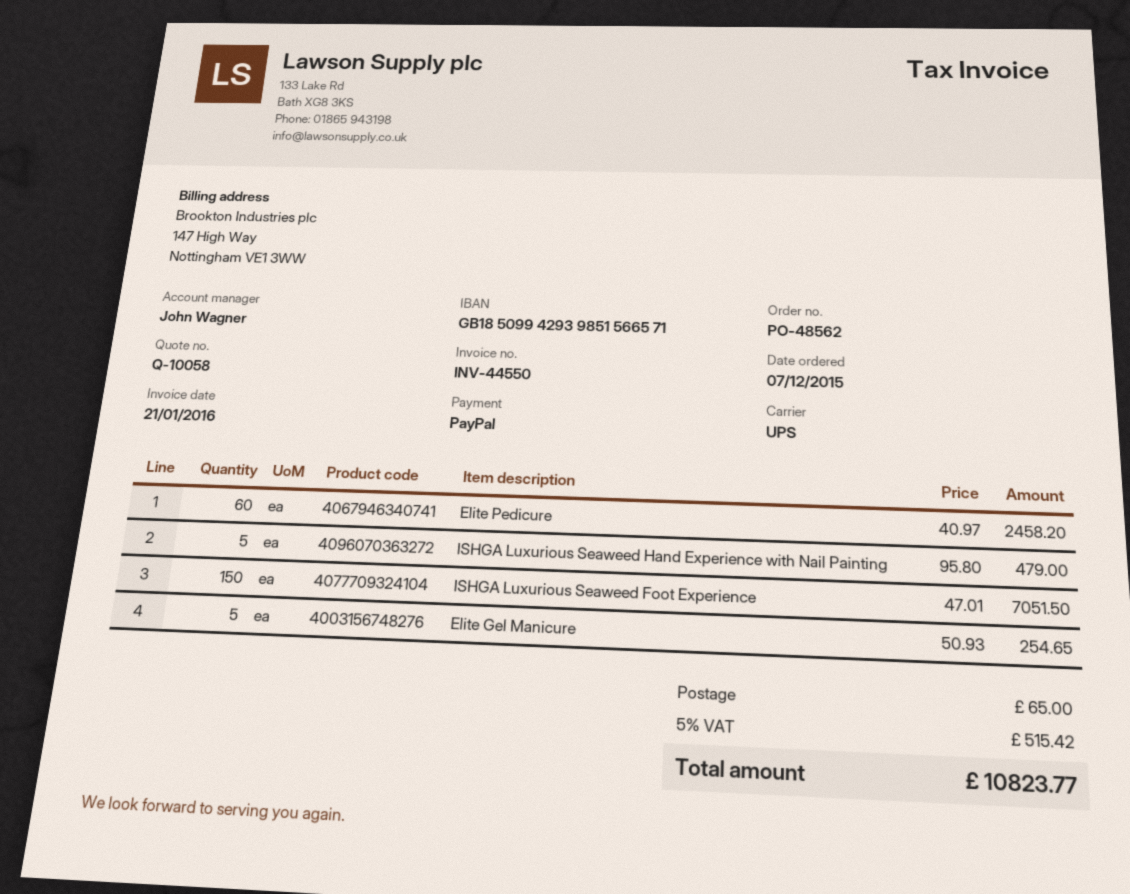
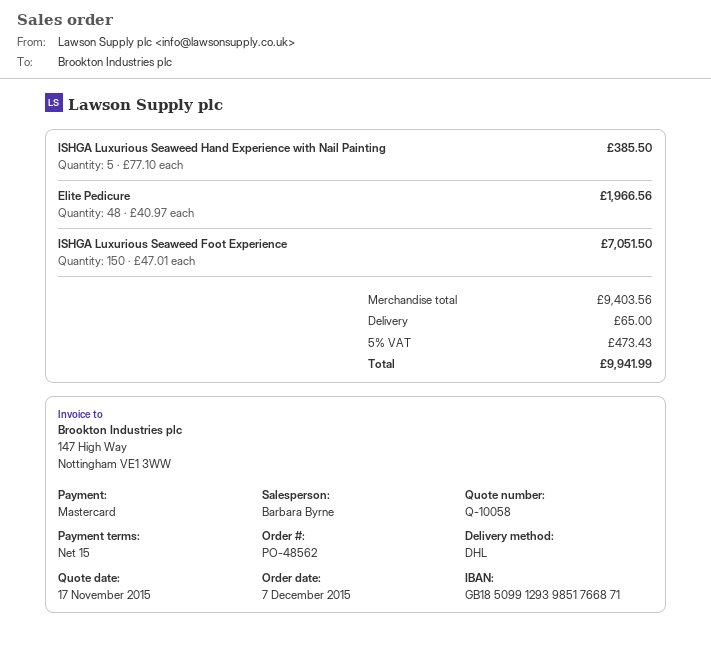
sales rep: John Wagner -> Barbara Byrne
payment method: PayPal -> Mastercard
bank account: GB18509942939851566571 -> GB18509912939851766871
shipping method: UPS -> DHL
Elite Pedicure: 60 x 40.97 = 2458.20 -> 48 x 40.97 = 1966.56
ISHGA Luxurious Seaweed Hand Experience with Nail Painting: 5 x 95.80 = 479.00 -> 5 x 77.10 = 385.50
Elite Gel Manicure: 5 x 50.93 = 254.65 -> none
tax: 5% = 515.42 -> 5% = 473.43
total: 10823.77 -> 9941.99

